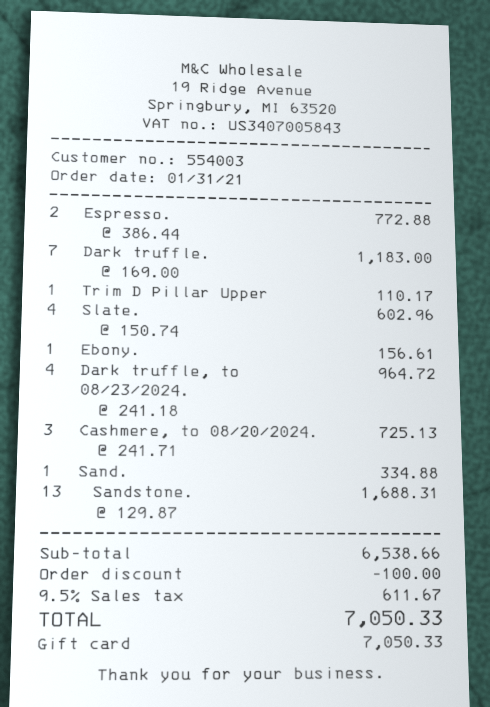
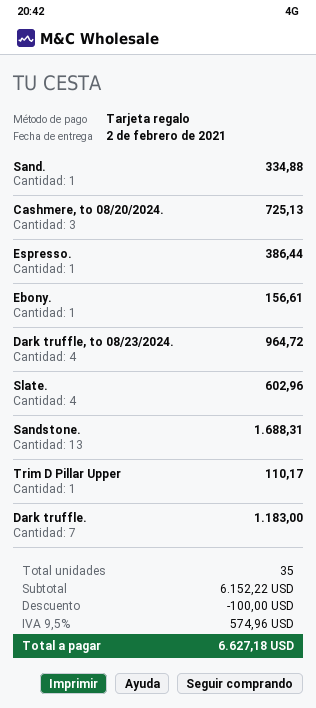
Espresso.: 2 for 772.88 -> 1 for 386.44
subtotal: 6538.66 -> 6152.22
tax: 9.5% = 611.67 -> 9.5% = 574.96
total: 7050.33 -> 6627.18

